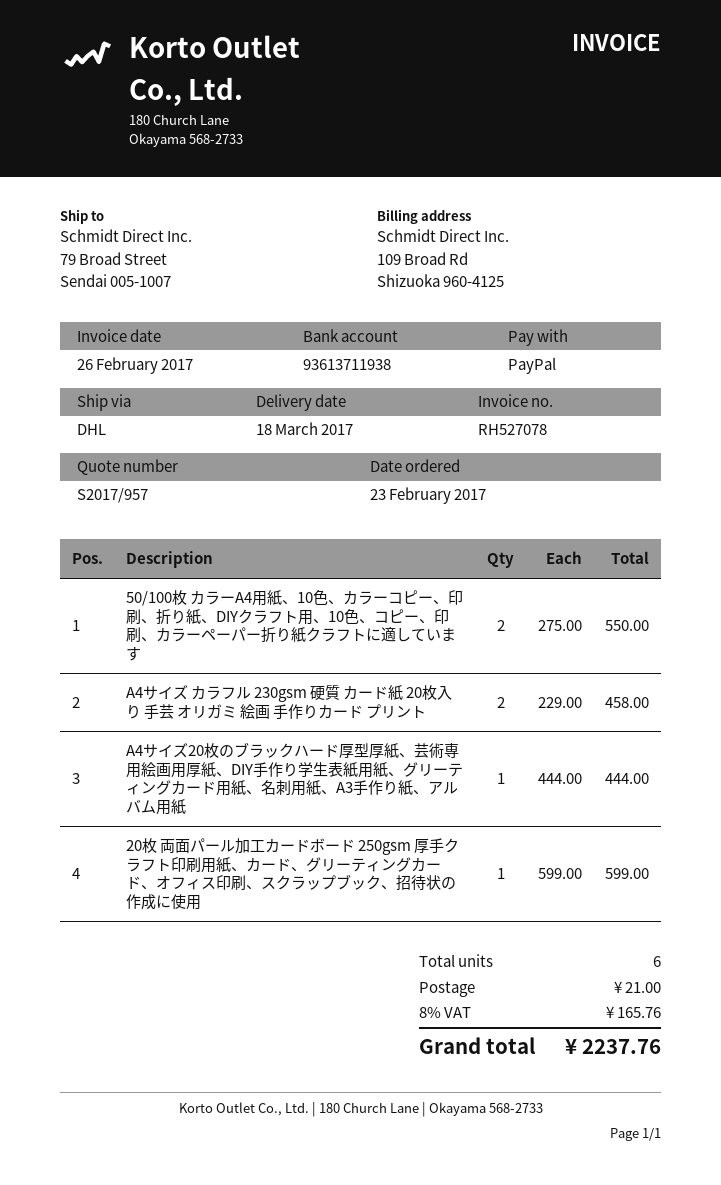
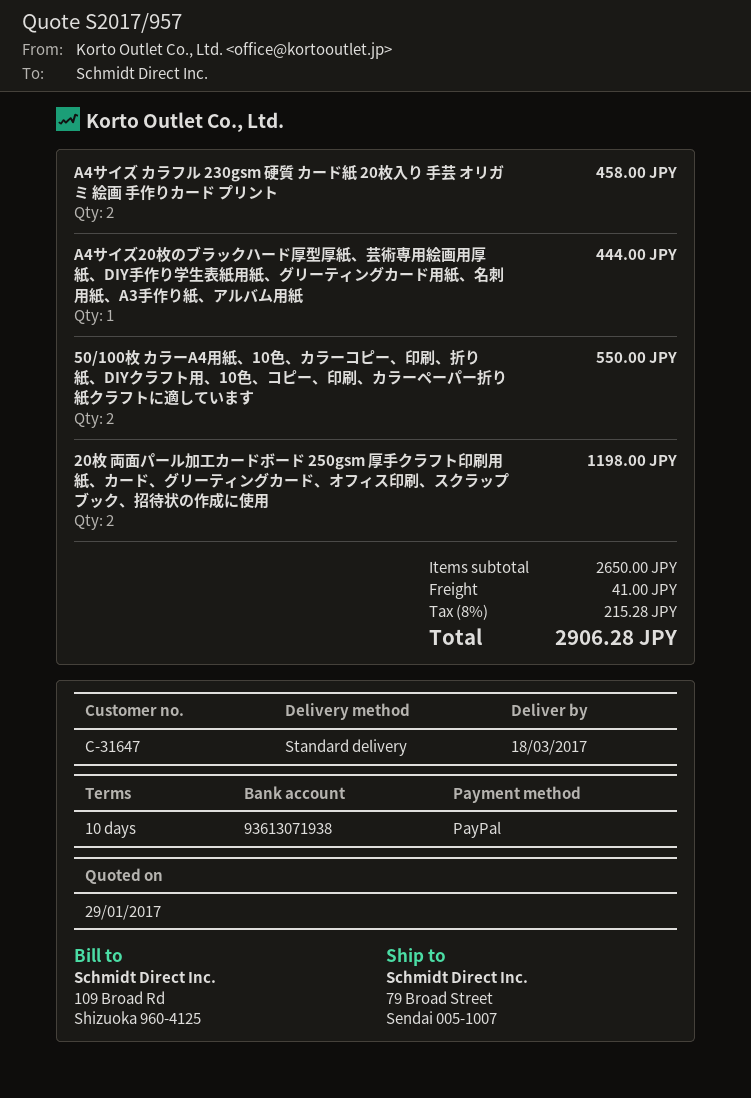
bank account: 93613711938 -> 93613071938
shipping method: DHL -> standard
20枚 両面パール加工カードボード 250gsm 厚手クラフト印刷用紙、カード、グリーティングカード、オフィス印刷、スクラップブック、招待状の作成に使用: 1 for 599.00 -> 2 for 1198.00
shipping: 21.00 -> 41.00
tax: 8% = 165.76 -> 8% = 215.28
total: 2237.76 -> 2906.28

